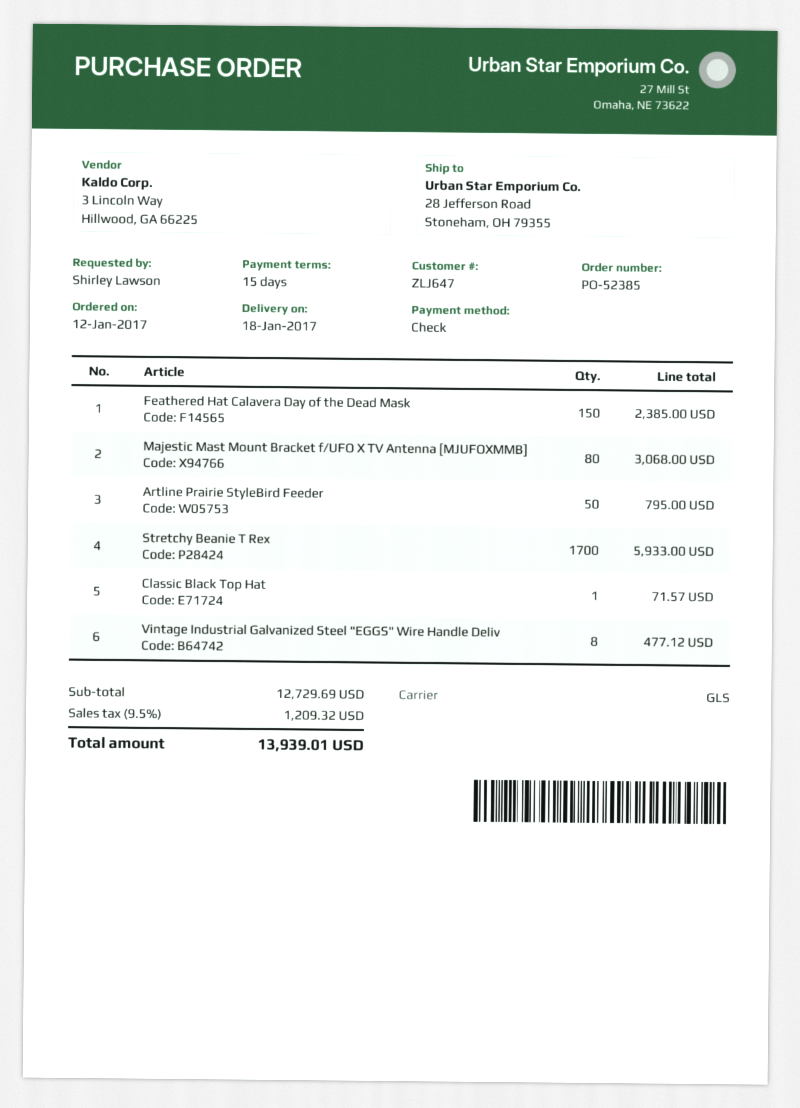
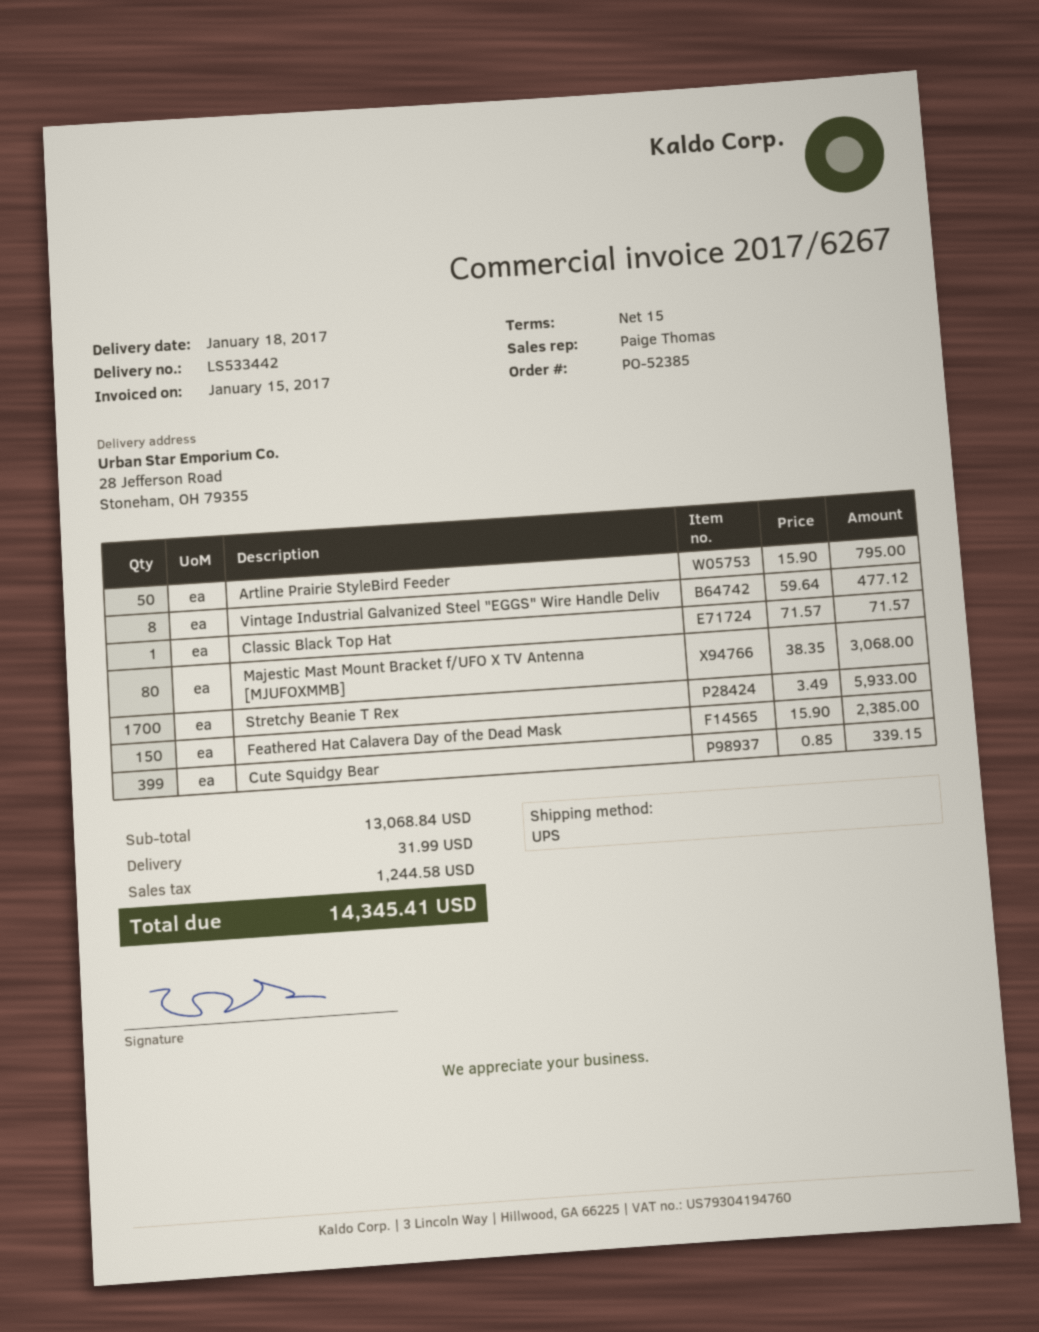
shipping method: GLS -> UPS
Cute Squidgy Bear: none -> 399 for 339.15
subtotal: 12729.69 -> 13068.84
shipping: none -> 31.99
tax: 1209.32 -> 1244.58
total: 13939.01 -> 14345.41

